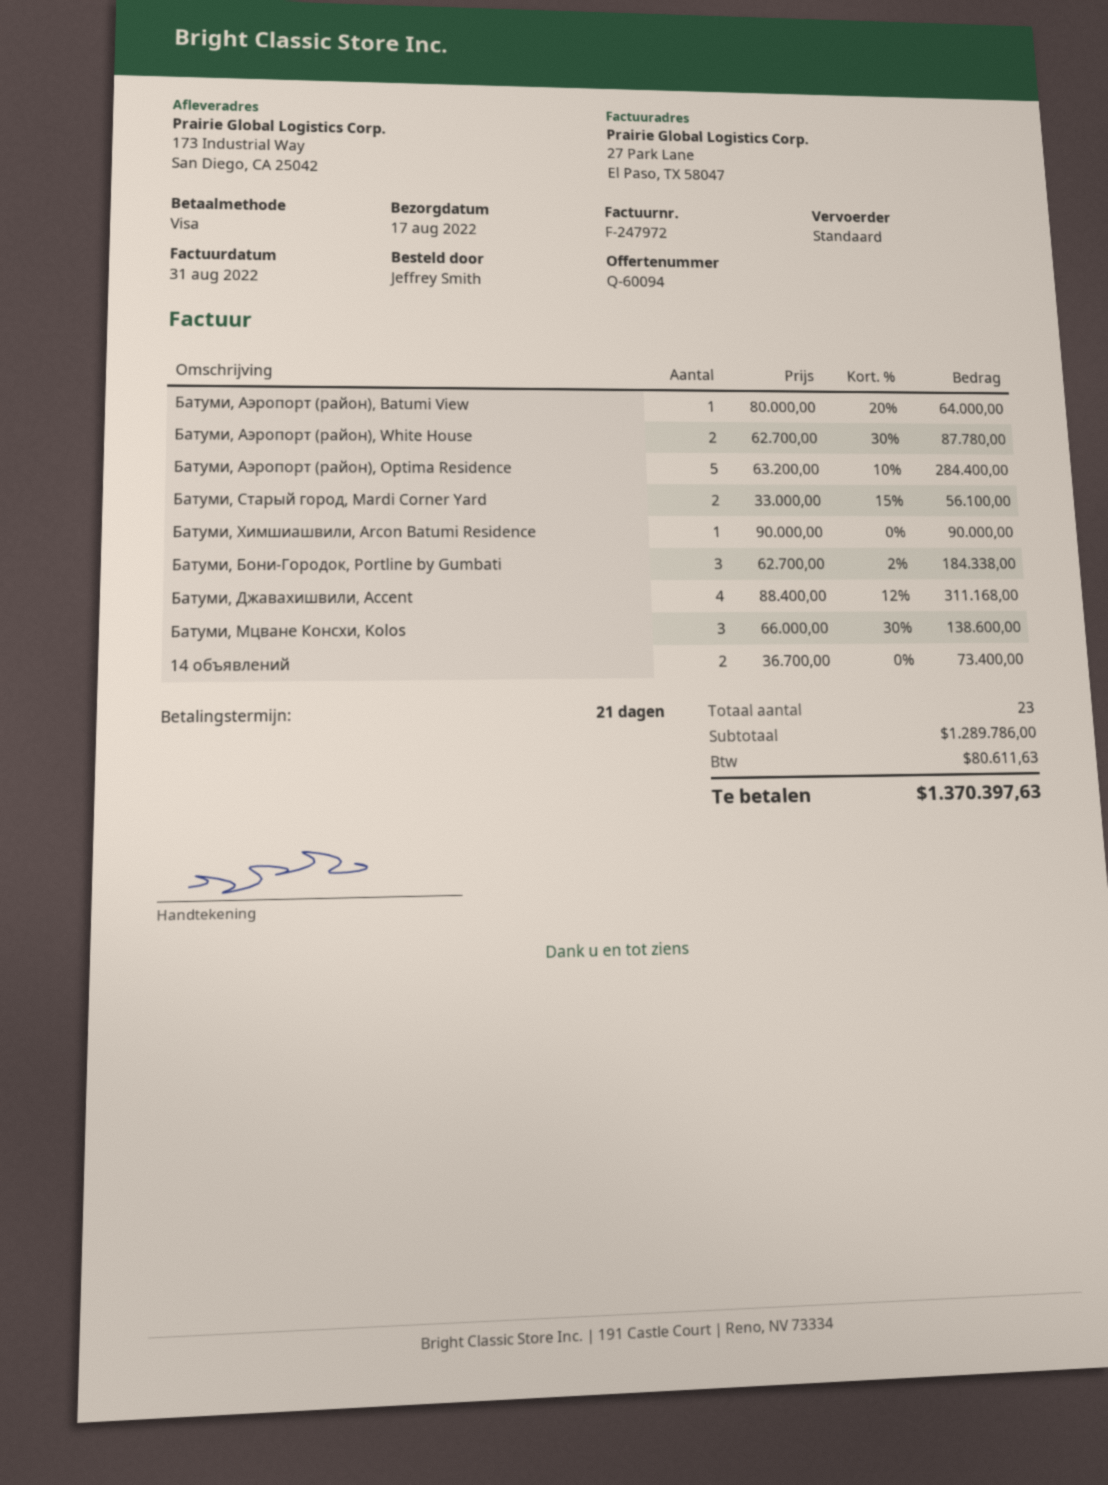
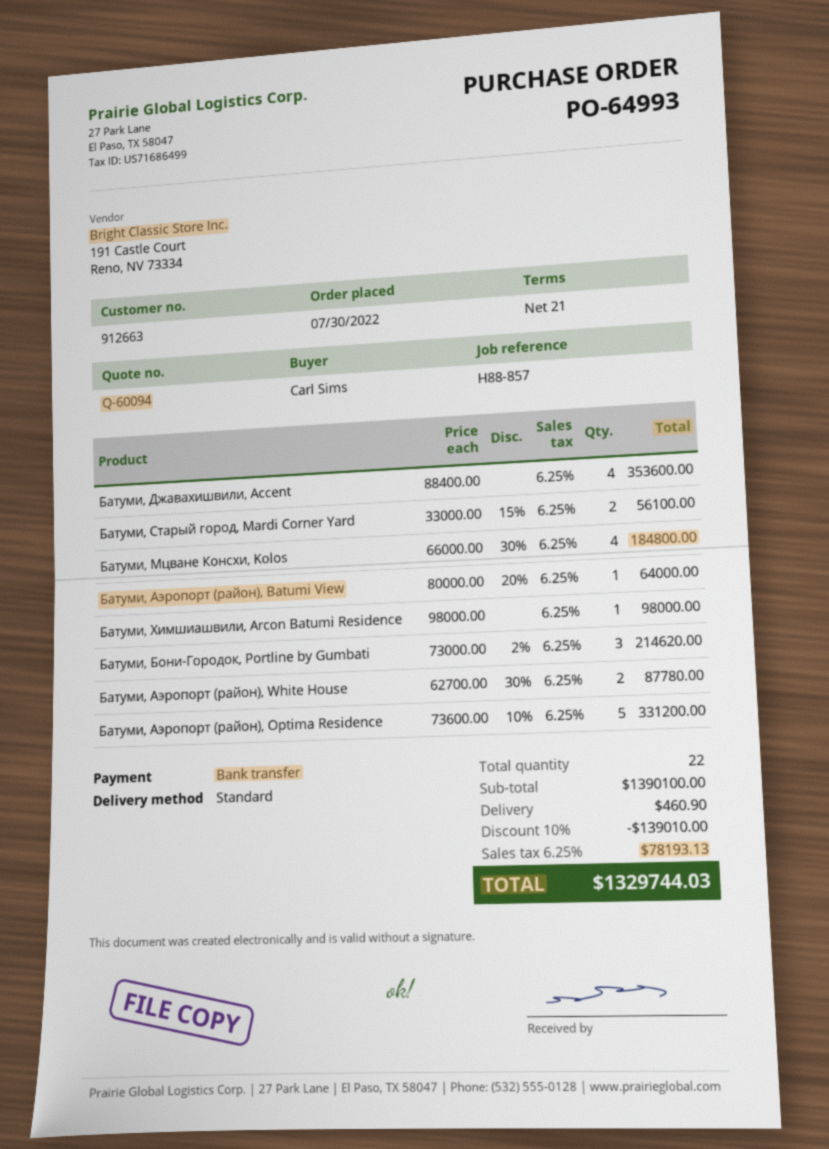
ordered by: Jeffrey Smith -> Carl Sims
payment method: Visa -> bank transfer
Батуми, Аэропорт (район), Optima Residence: 5 x 63200.00 - 10% = 284400.00 -> 5 x 73600.00 - 10% = 331200.00
Батуми, Химшиашвили, Arcon Batumi Residence: 1 x 90000.00 = 90000.00 -> 1 x 98000.00 = 98000.00
Батуми, Бони-Городок, Portline by Gumbati: 3 x 62700.00 - 2% = 184338.00 -> 3 x 73000.00 - 2% = 214620.00
Батуми, Джавахишвили, Accent: 4 x 88400.00 - 12% = 311168.00 -> 4 x 88400.00 = 353600.00
Батуми, Мцване Консхи, Kolos: 3 x 66000.00 - 30% = 138600.00 -> 4 x 66000.00 - 30% = 184800.00
14 объявлений: 2 x 36700.00 = 73400.00 -> none
total quantity: 23 -> 22
subtotal: 1289786.00 -> 1390100.00
discount: none -> 10% = 139010.00
shipping: none -> 460.90
tax: 80611.63 -> 78193.13
total: 1370397.63 -> 1329744.03

